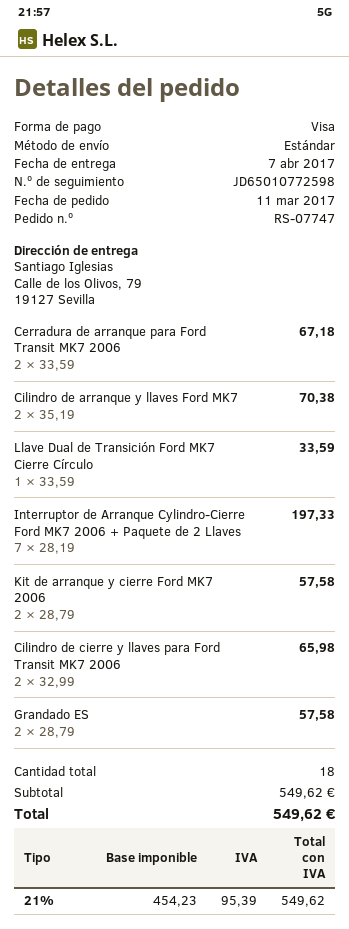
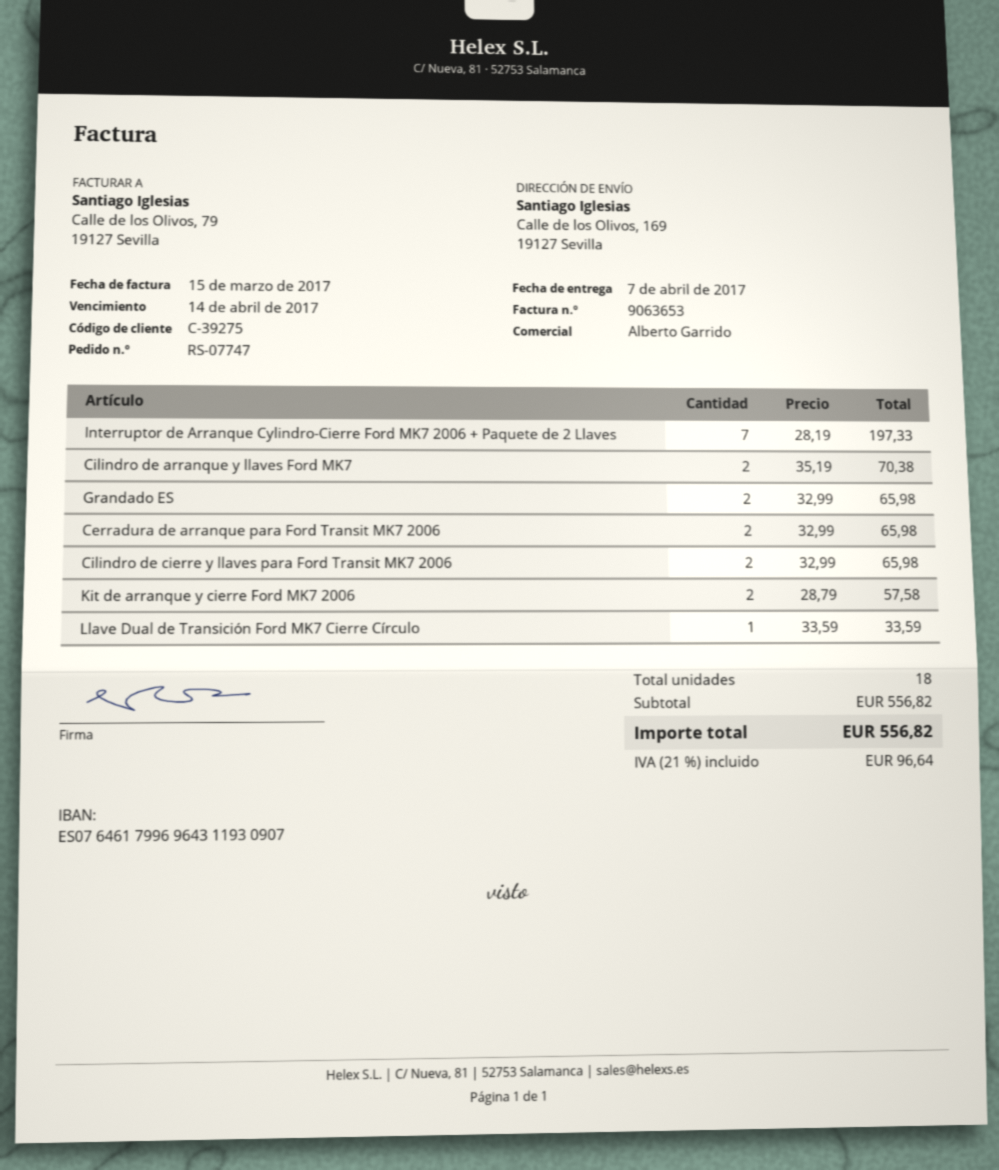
ship to: Calle de los Olivos, 79, 19127 Sevilla -> Calle de los Olivos, 169, 19127 Sevilla
Cerradura de arranque para Ford Transit MK7 2006: 2 x 33.59 = 67.18 -> 2 x 32.99 = 65.98
Grandado ES: 2 x 28.79 = 57.58 -> 2 x 32.99 = 65.98
subtotal: 549.62 -> 556.82
tax: 21% = 95.39 -> 21% = 96.64
total: 549.62 -> 556.82

